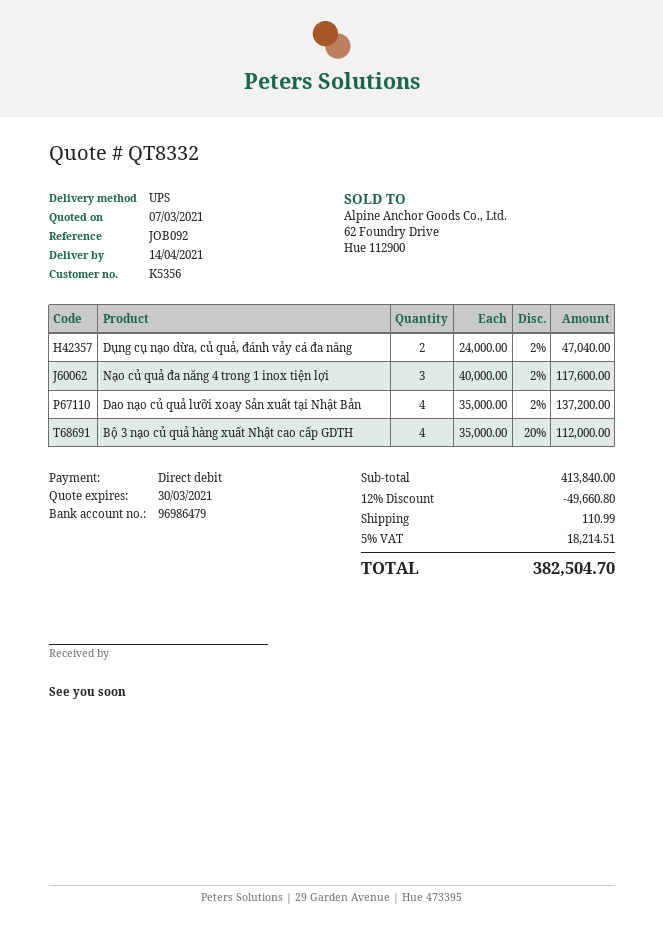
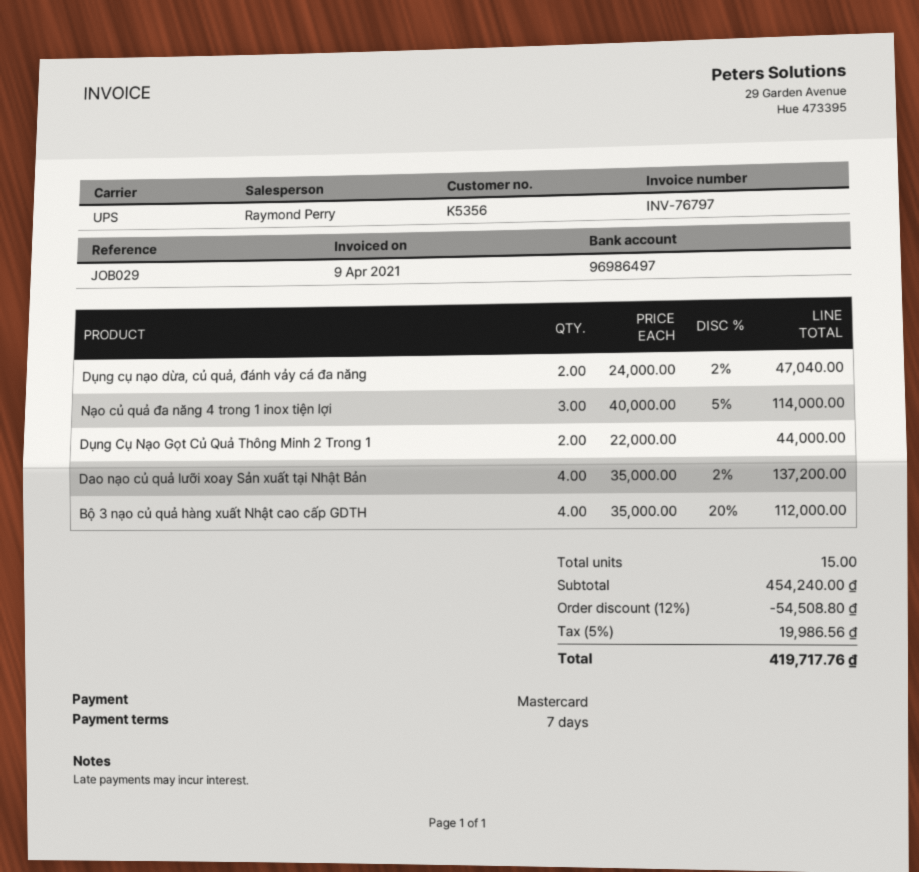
reference: JOB092 -> JOB029
payment method: direct debit -> Mastercard
bank account: 96986479 -> 96986497
Nạo củ quả đa năng 4 trong 1 inox tiện lợi: 3 x 40000.00 - 2% = 117600.00 -> 3 x 40000.00 - 5% = 114000.00
Dụng Cụ Nạo Gọt Củ Quả Thông Minh 2 Trong 1: none -> 2 x 22000.00 = 44000.00
subtotal: 413840.00 -> 454240.00
discount: 12% = 49660.80 -> 12% = 54508.80
shipping: 110.99 -> none
tax: 5% = 18214.51 -> 5% = 19986.56
total: 382504.70 -> 419717.76

